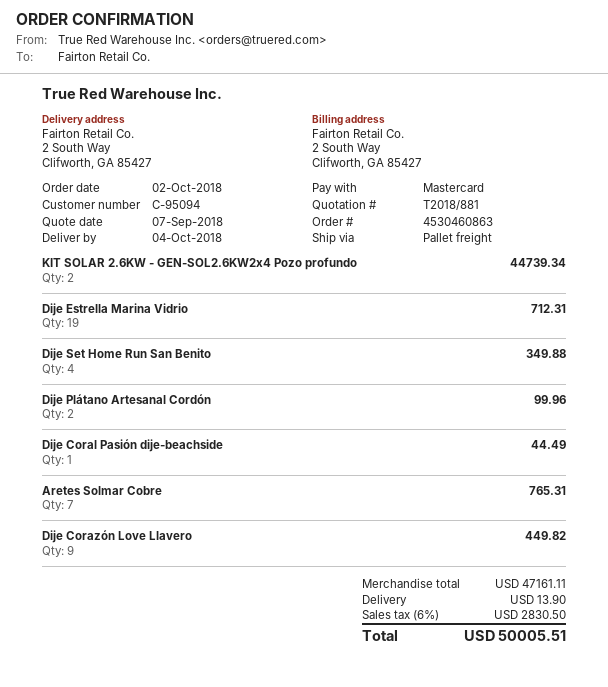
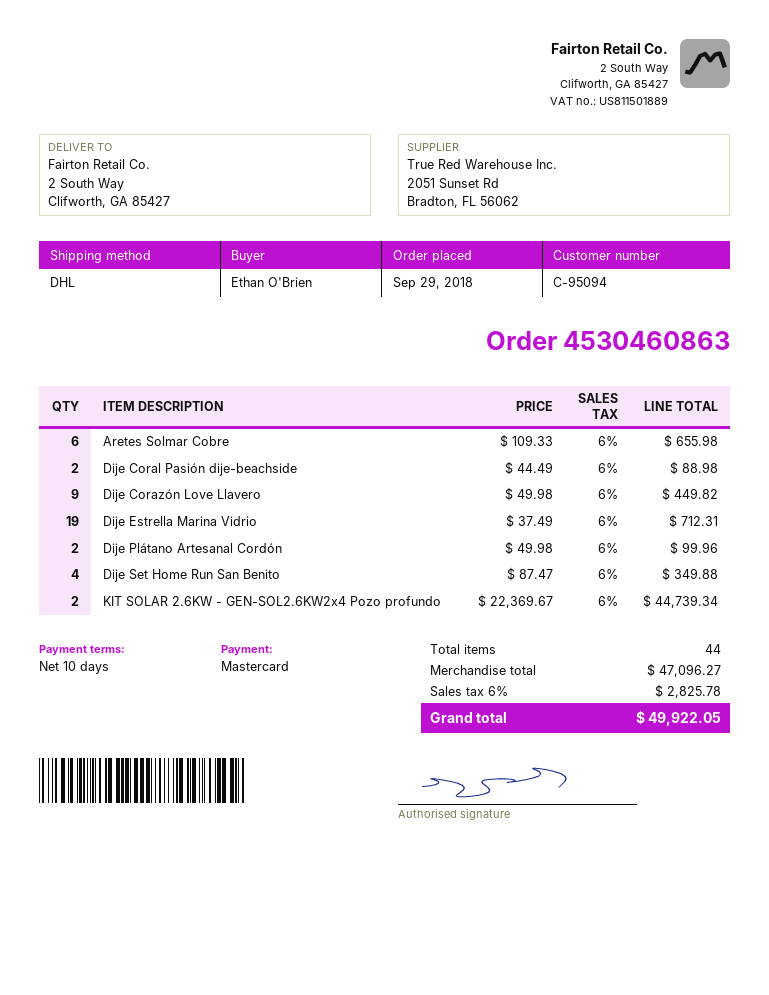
order date: 2018-10-02 -> 2018-09-29
shipping method: pallet freight -> DHL
Dije Coral Pasión dije-beachside: 1 for 44.49 -> 2 for 88.98
Aretes Solmar Cobre: 7 for 765.31 -> 6 for 655.98
subtotal: 47161.11 -> 47096.27
shipping: 13.90 -> none
tax: 6% = 2830.50 -> 6% = 2825.78
total: 50005.51 -> 49922.05

